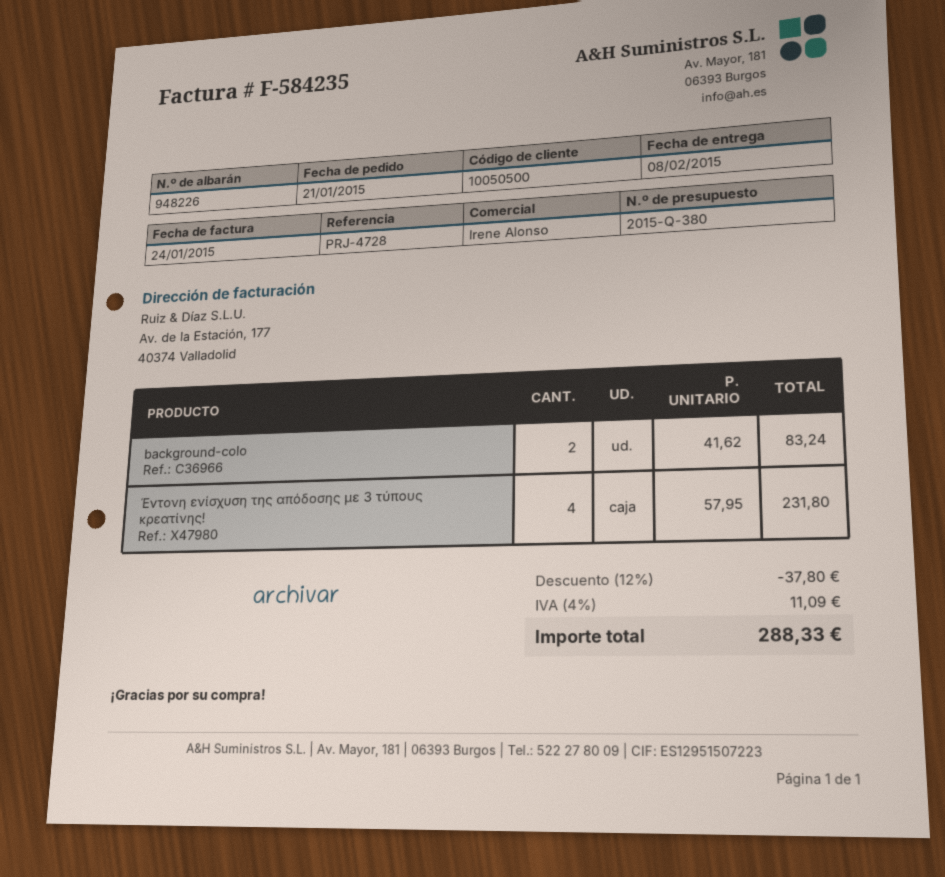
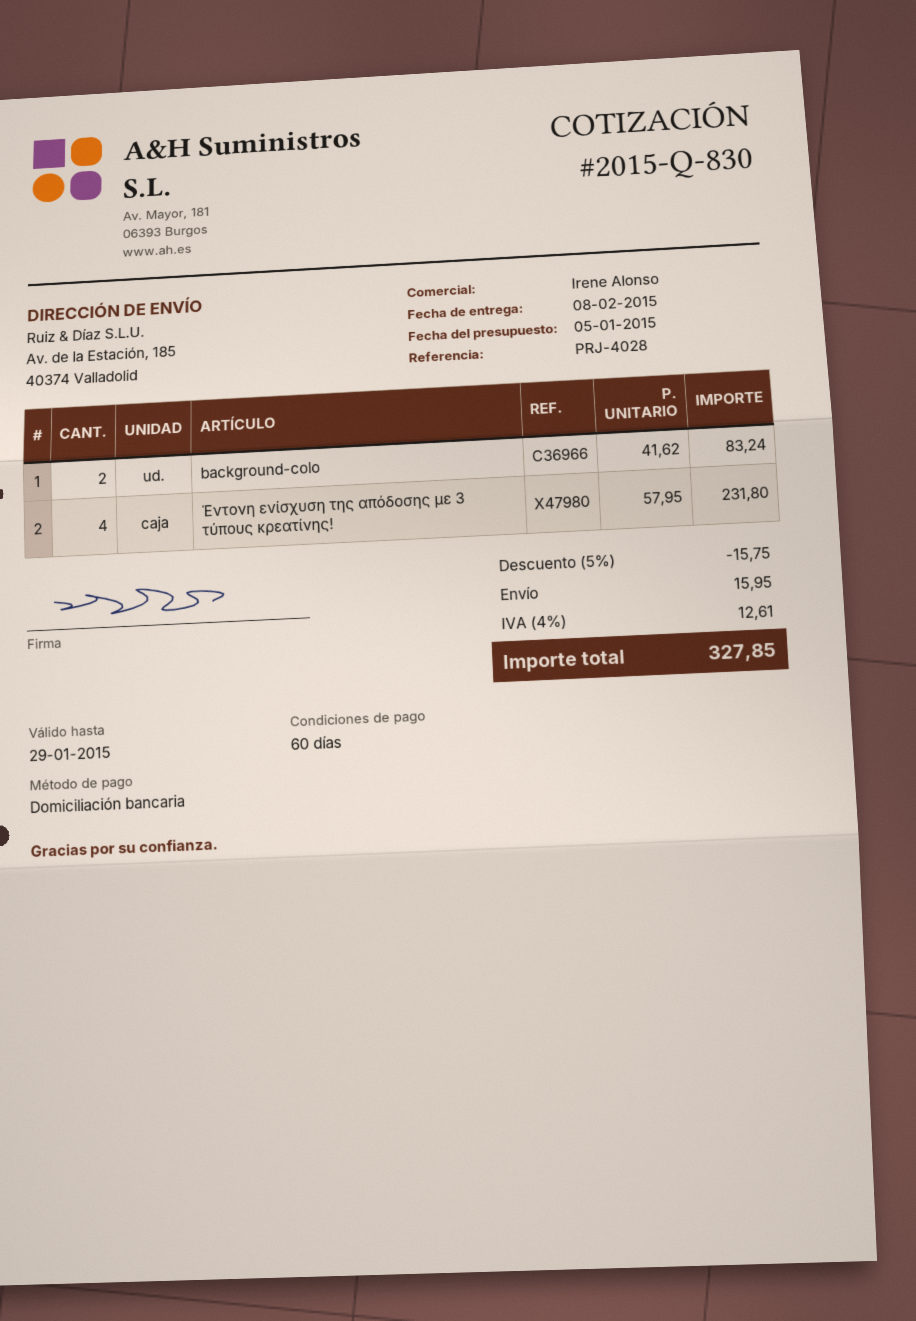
quote number: 2015-Q-380 -> 2015-Q-830
reference: PRJ-4728 -> PRJ-4028
discount: 12% = 37.80 -> 5% = 15.75
shipping: none -> 15.95
tax: 4% = 11.09 -> 4% = 12.61
total: 288.33 -> 327.85

